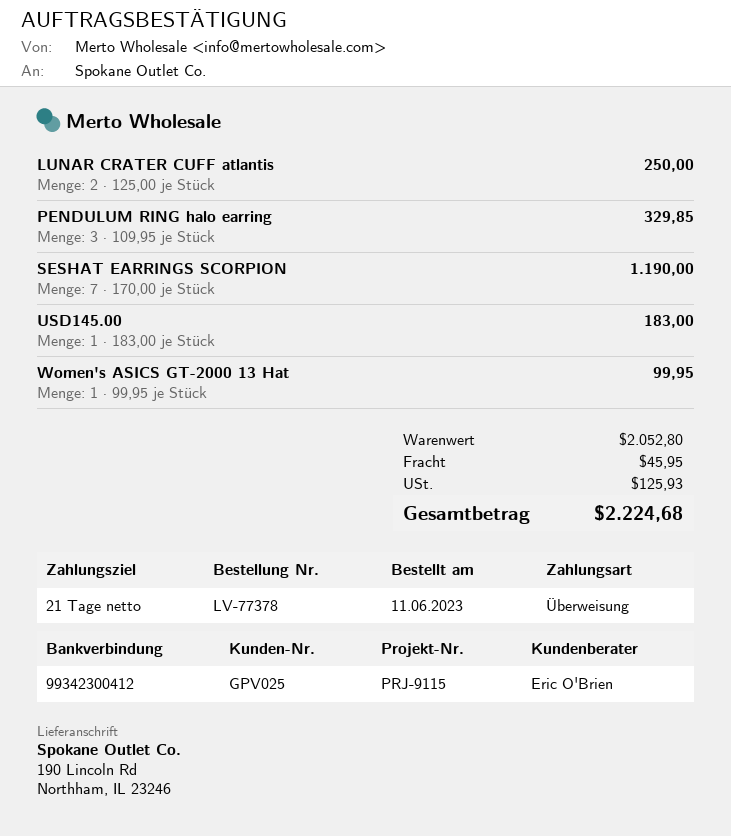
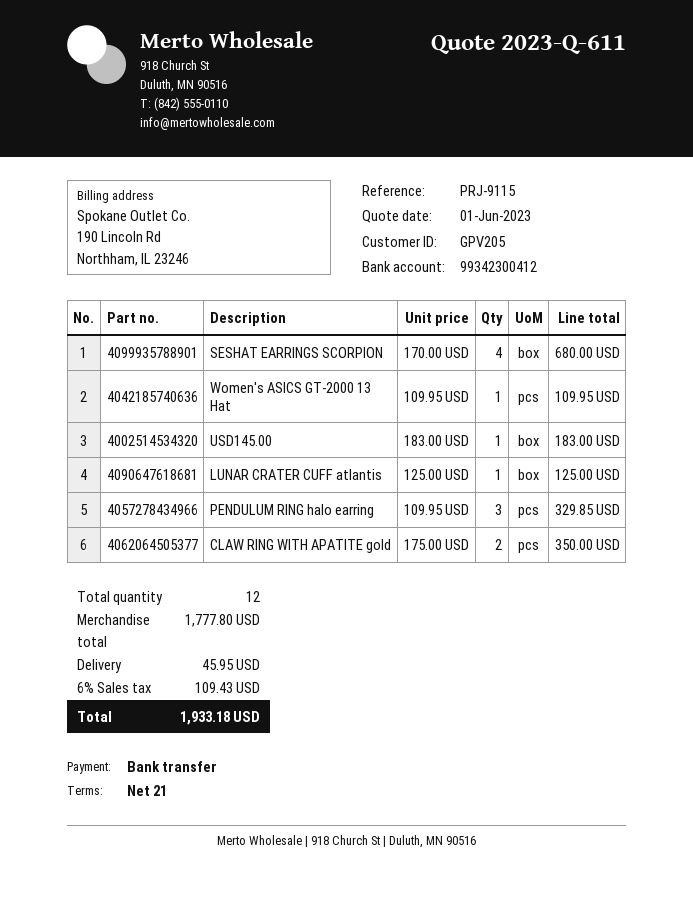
customer number: GPV025 -> GPV205
LUNAR CRATER CUFF atlantis: 2 x 125.00 = 250.00 -> 1 x 125.00 = 125.00
SESHAT EARRINGS SCORPION: 7 x 170.00 = 1190.00 -> 4 x 170.00 = 680.00
Women's ASICS GT-2000 13 Hat: 1 x 99.95 = 99.95 -> 1 x 109.95 = 109.95
CLAW RING WITH APATITE gold: none -> 2 x 175.00 = 350.00
subtotal: 2052.80 -> 1777.80
tax: 125.93 -> 109.43
total: 2224.68 -> 1933.18

